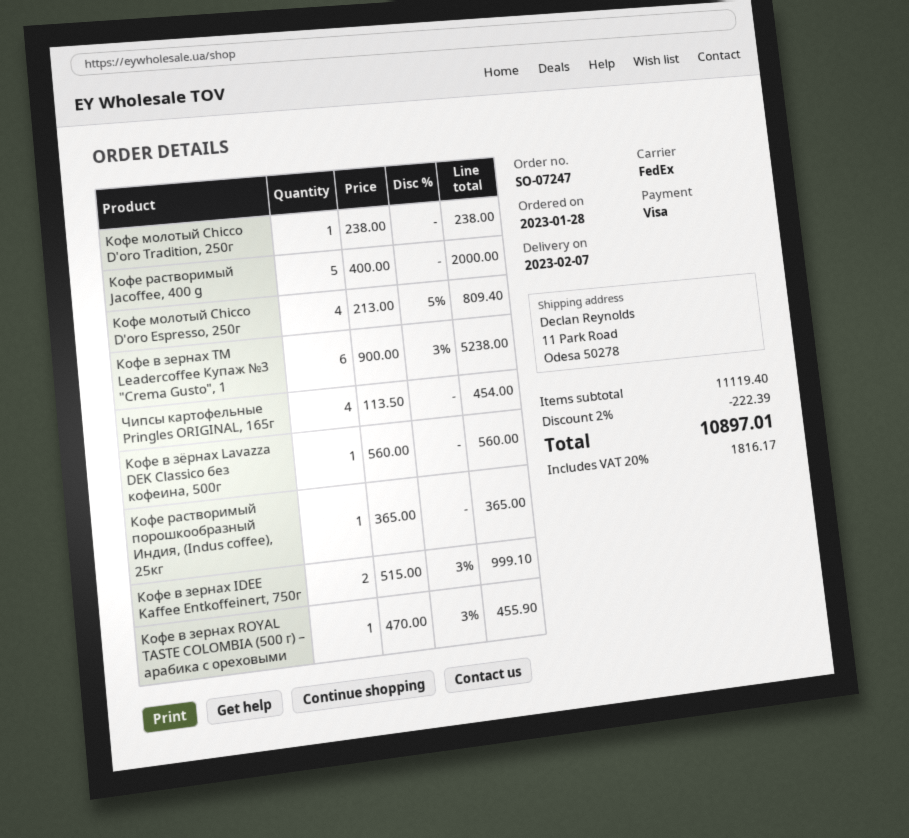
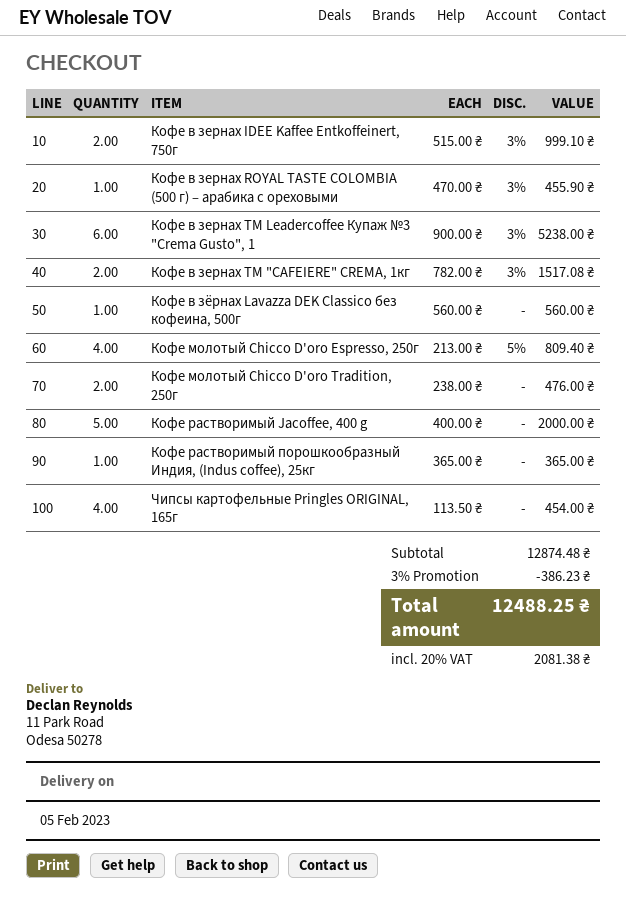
delivery date: 2023-02-07 -> 2023-02-05
Кофе молотый Chicco D'oro Tradition, 250г: 1 x 238.00 = 238.00 -> 2 x 238.00 = 476.00
Кофе в зернах ТМ "CAFEIERE" CREMA, 1кг: none -> 2 x 782.00 - 3% = 1517.08
subtotal: 11119.40 -> 12874.48
discount: 2% = 222.39 -> 3% = 386.23
tax: 20% = 1816.17 -> 20% = 2081.38
total: 10897.01 -> 12488.25

